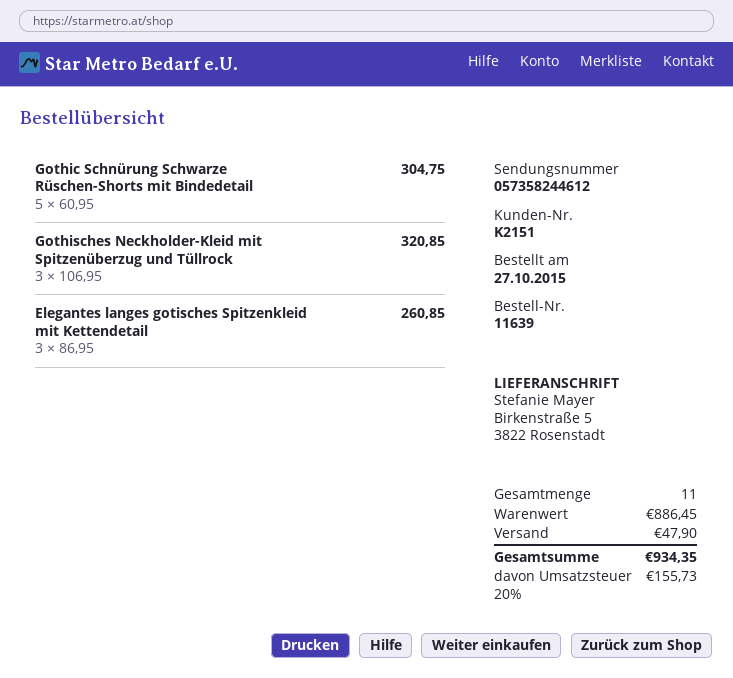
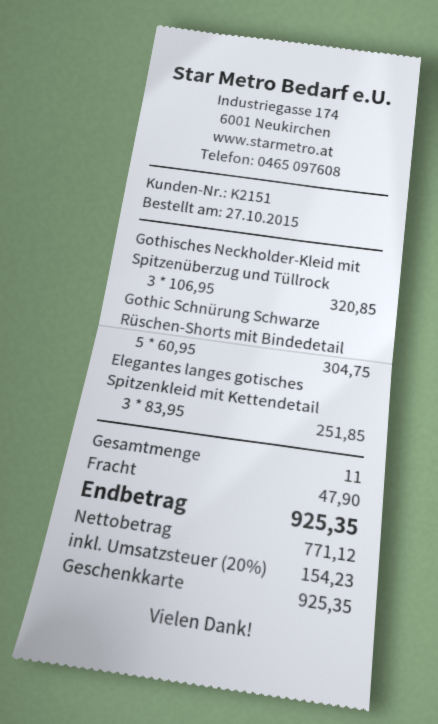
Elegantes langes gotisches Spitzenkleid mit Kettendetail: 3 x 86.95 = 260.85 -> 3 x 83.95 = 251.85
tax: 20% = 155.73 -> 20% = 154.23
total: 934.35 -> 925.35

